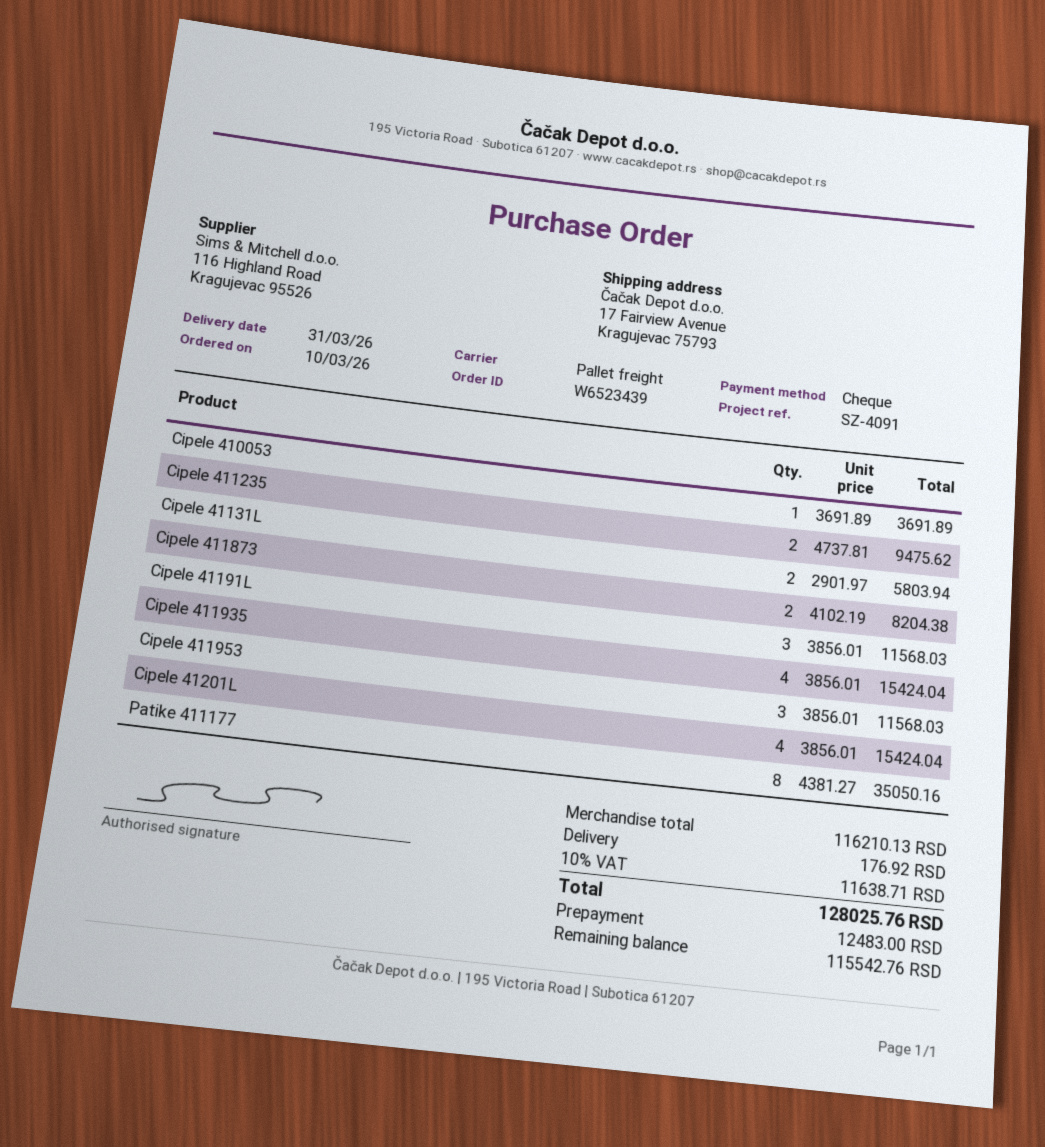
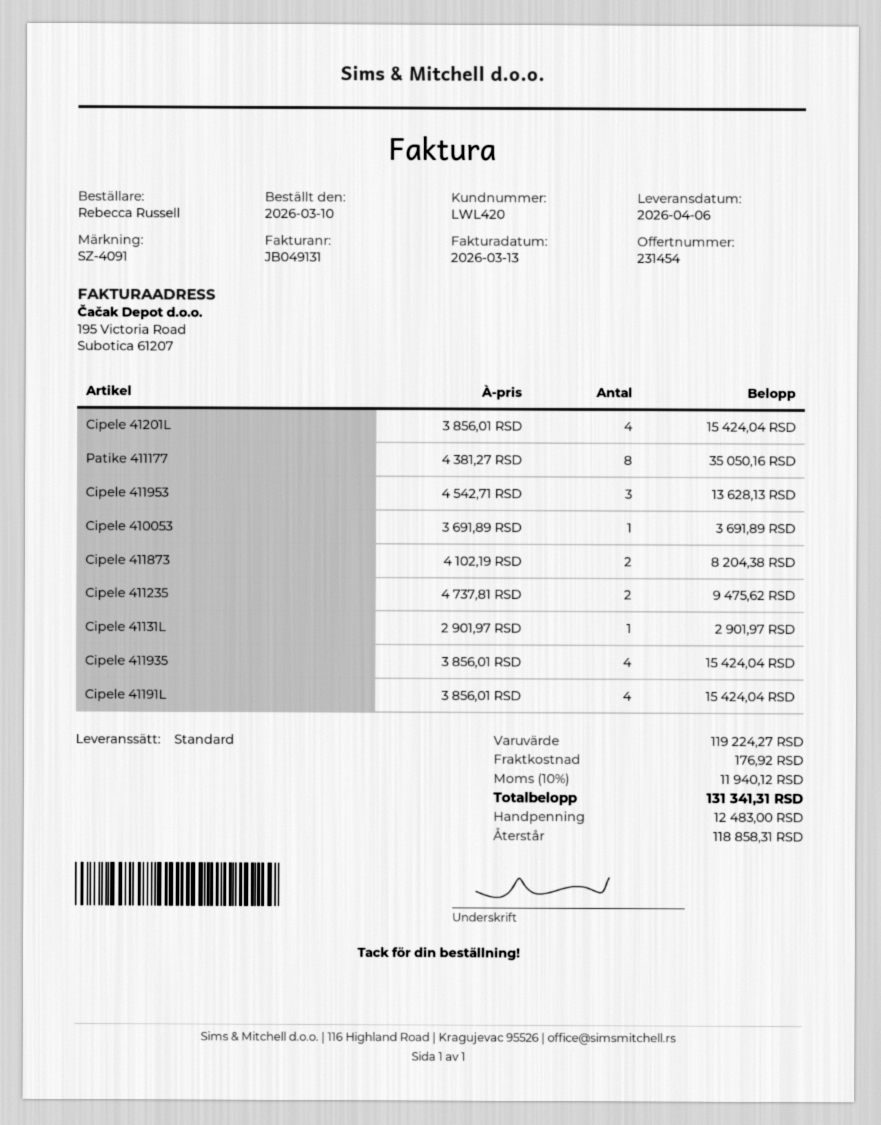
delivery date: 2026-03-31 -> 2026-04-06
shipping method: pallet freight -> standard
Cipele 41131L: 2 x 2901.97 = 5803.94 -> 1 x 2901.97 = 2901.97
Cipele 41191L: 3 x 3856.01 = 11568.03 -> 4 x 3856.01 = 15424.04
Cipele 411953: 3 x 3856.01 = 11568.03 -> 3 x 4542.71 = 13628.13
subtotal: 116210.13 -> 119224.27
tax: 10% = 11638.71 -> 10% = 11940.12
total: 128025.76 -> 131341.31
balance: 115542.76 -> 118858.31

